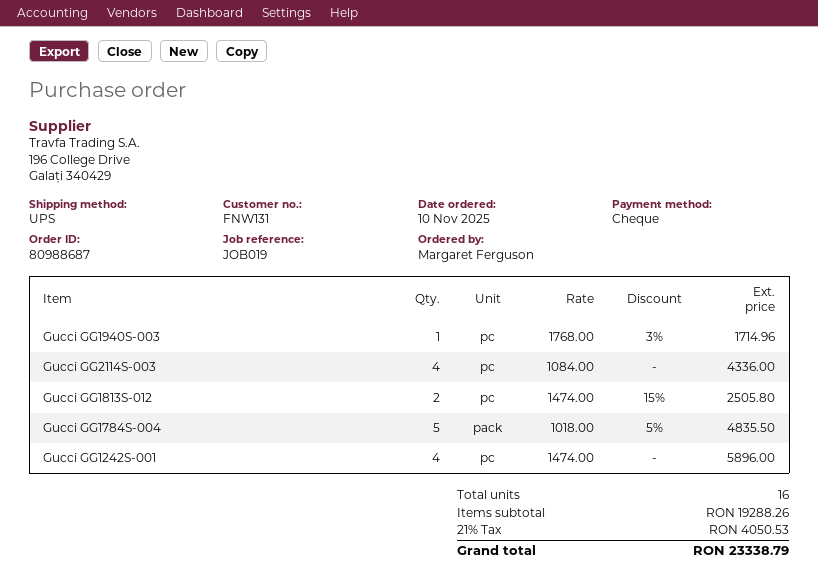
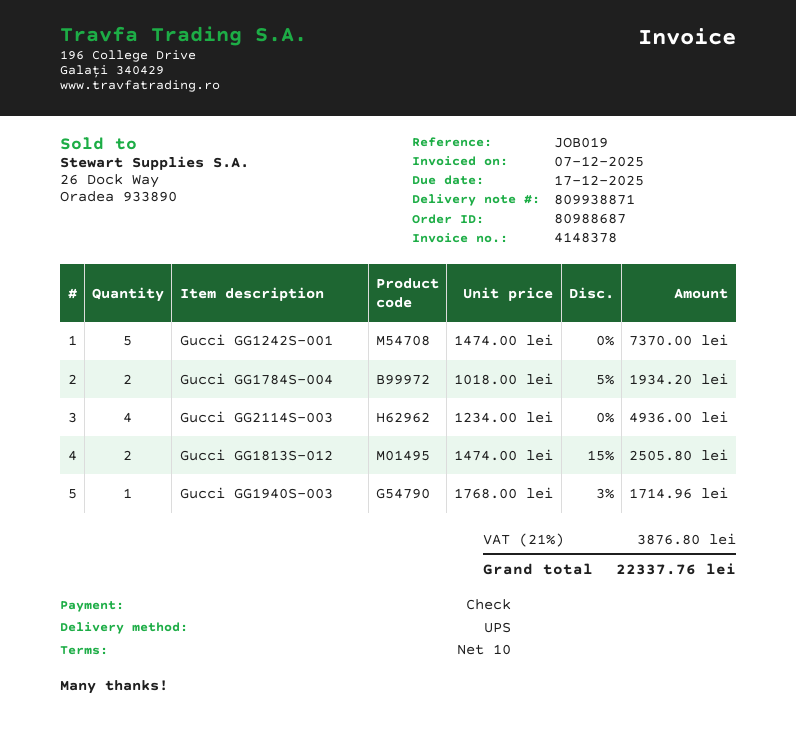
Gucci GG2114S-003: 4 x 1084.00 = 4336.00 -> 4 x 1234.00 = 4936.00
Gucci GG1784S-004: 5 x 1018.00 - 5% = 4835.50 -> 2 x 1018.00 - 5% = 1934.20
Gucci GG1242S-001: 4 x 1474.00 = 5896.00 -> 5 x 1474.00 = 7370.00
tax: 21% = 4050.53 -> 21% = 3876.80
total: 23338.79 -> 22337.76

